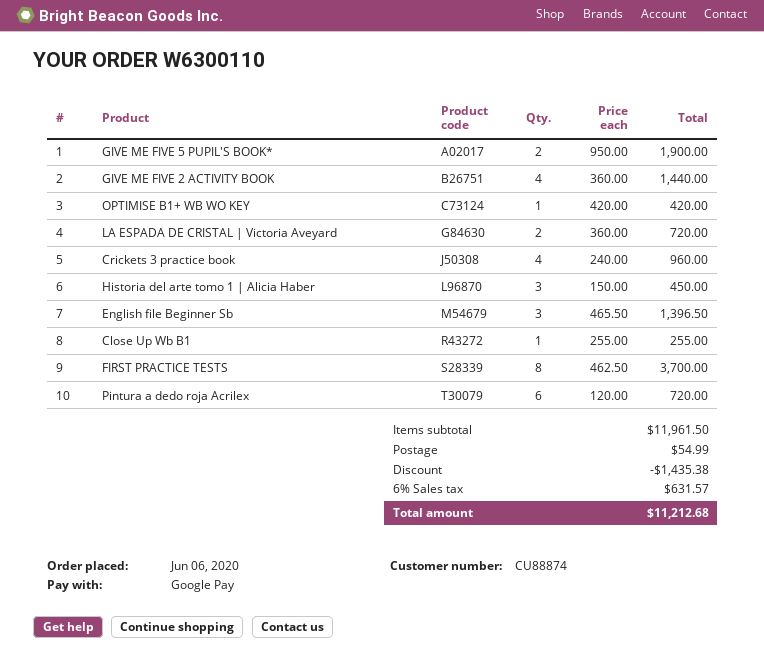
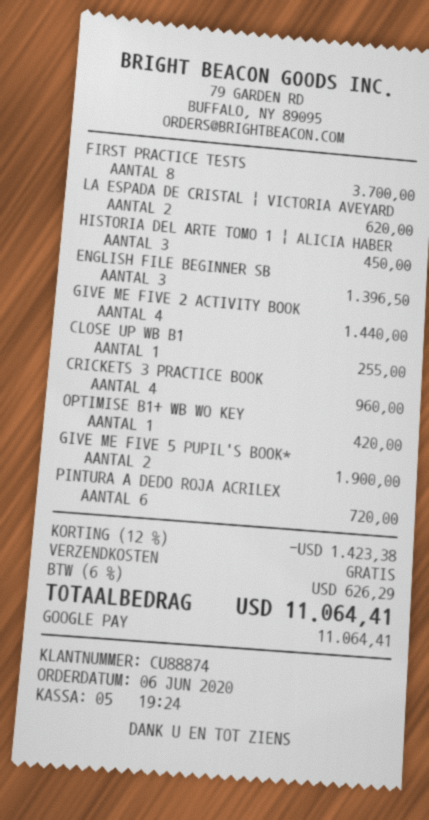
LA ESPADA DE CRISTAL | Victoria Aveyard: 2 for 720.00 -> 2 for 620.00
discount: 1435.38 -> 1423.38
shipping: 54.99 -> 0.00
tax: 6% = 631.57 -> 6% = 626.29
total: 11212.68 -> 11064.41

